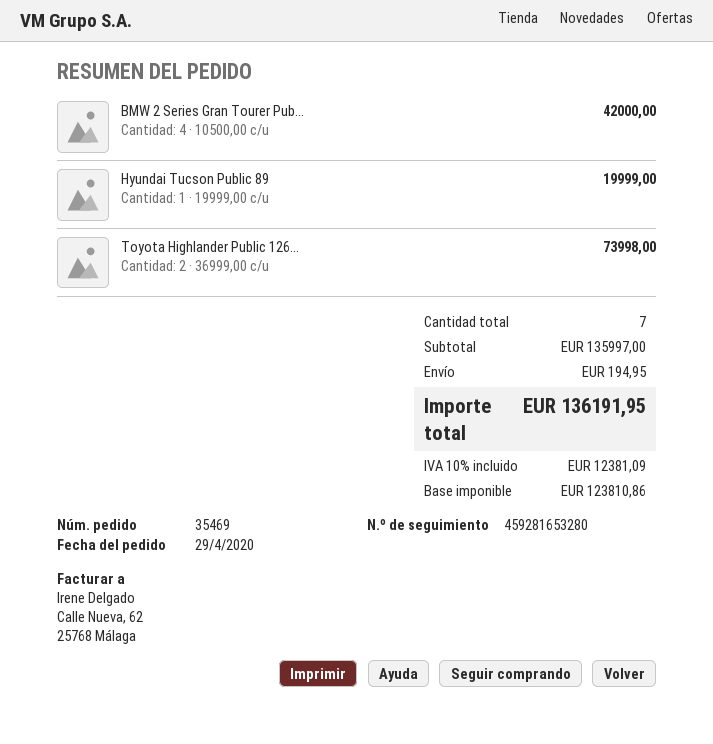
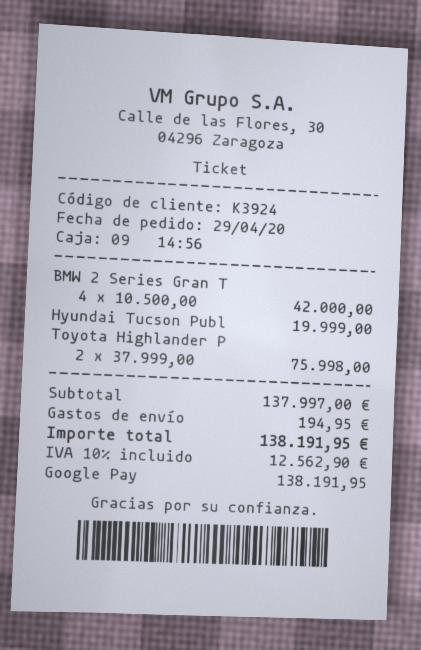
Toyota Highlander Public 126...: 2 x 36999.00 = 73998.00 -> 2 x 37999.00 = 75998.00
subtotal: 135997.00 -> 137997.00
tax: 10% = 12381.09 -> 10% = 12562.90
total: 136191.95 -> 138191.95

